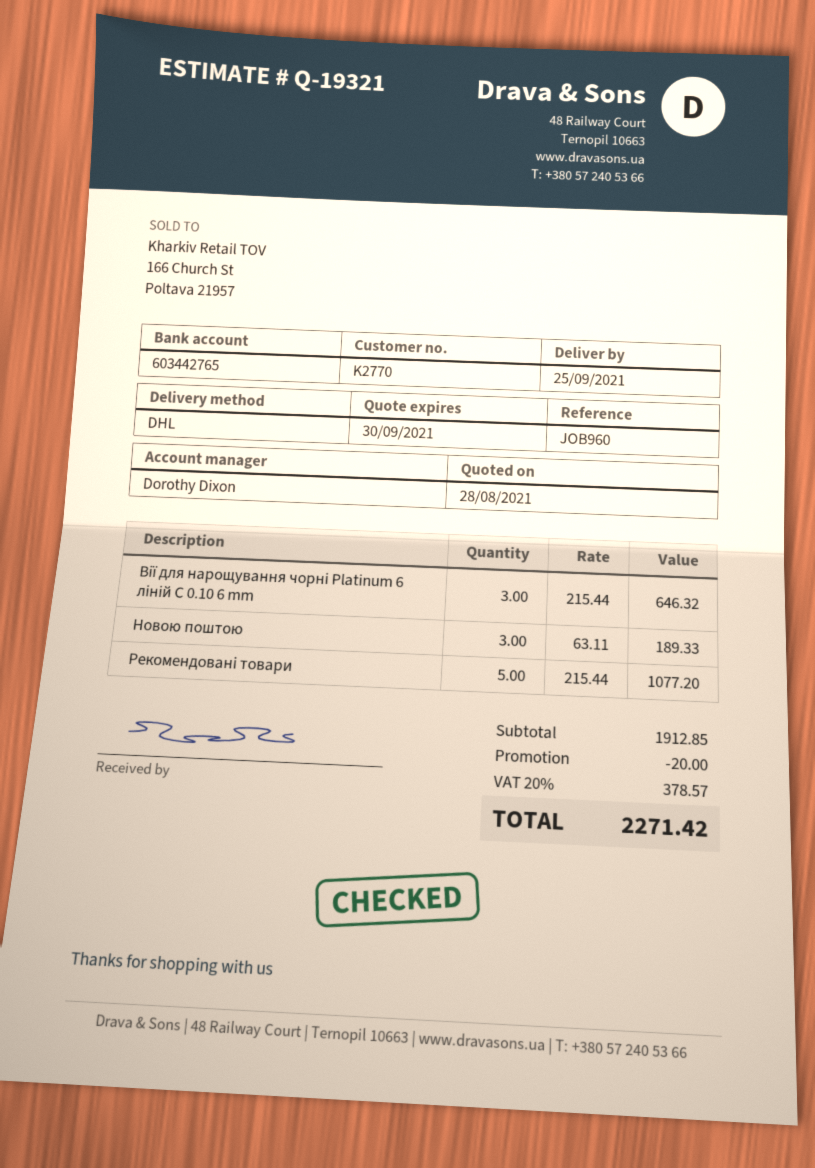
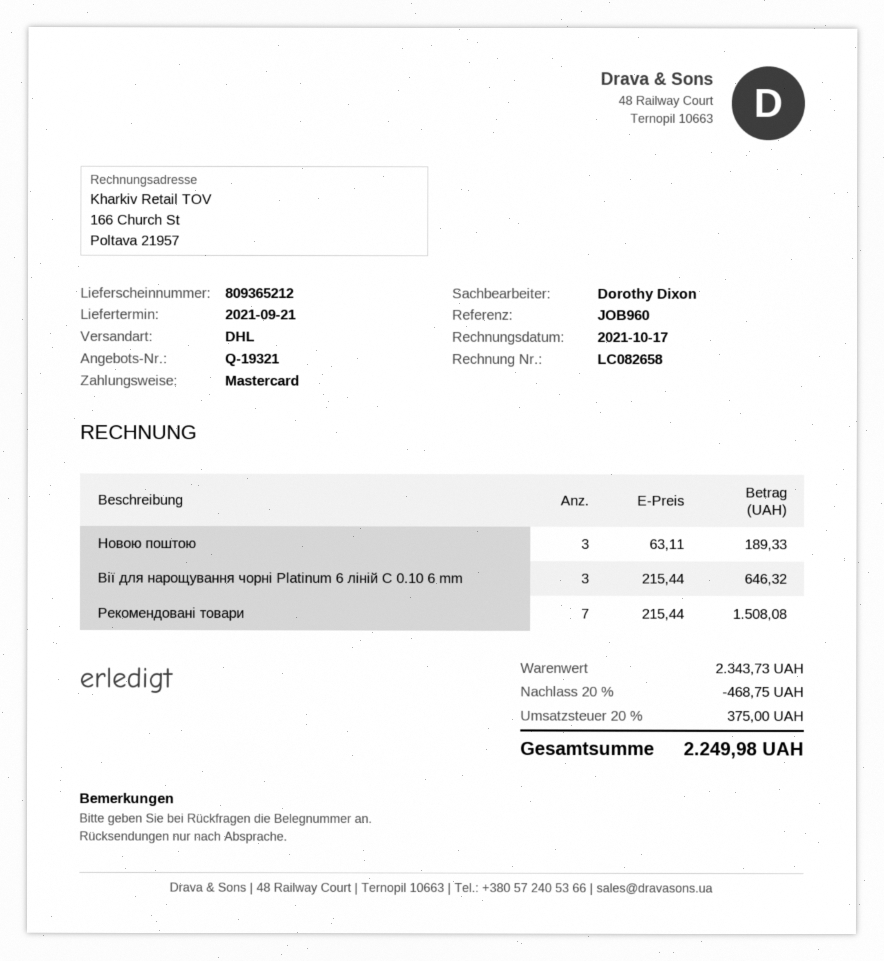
delivery date: 2021-09-25 -> 2021-09-21
Рекомендовані товари: 5 x 215.44 = 1077.20 -> 7 x 215.44 = 1508.08
subtotal: 1912.85 -> 2343.73
discount: 20.00 -> 468.75
tax: 20% = 378.57 -> 20% = 375.00
total: 2271.42 -> 2249.98

